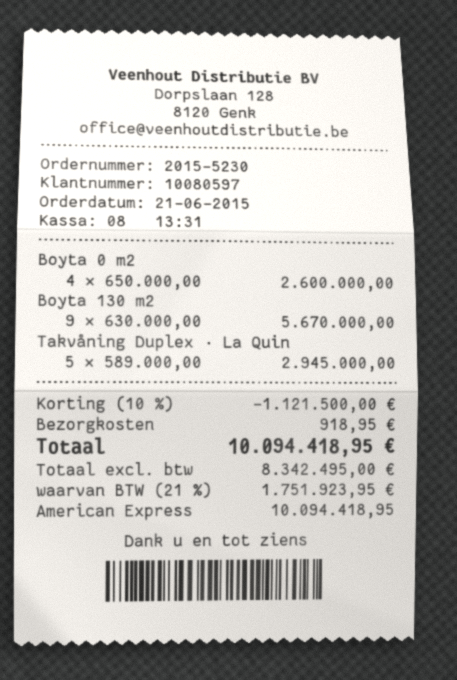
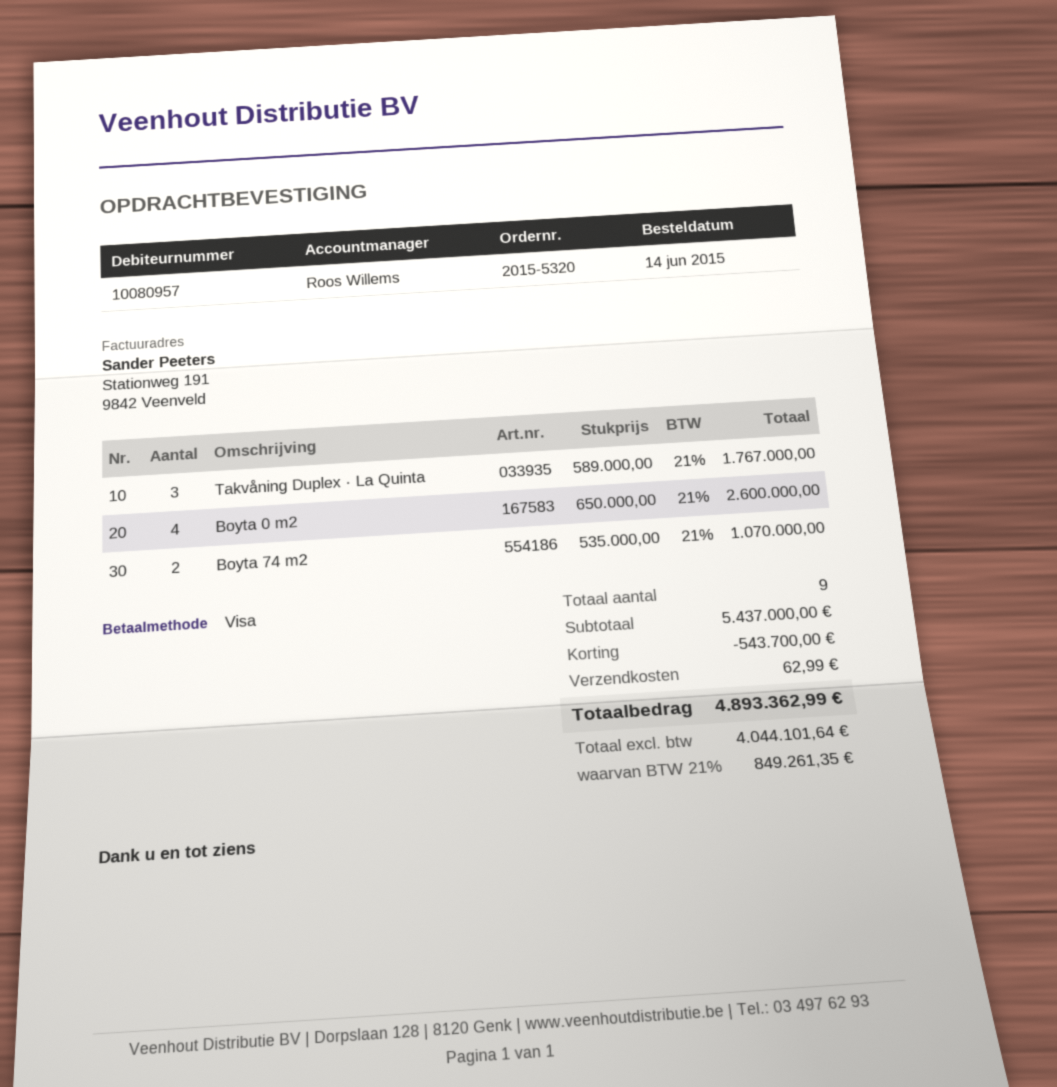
order number: 2015-5230 -> 2015-5320
order date: 2015-06-21 -> 2015-06-14
customer number: 10080597 -> 10080957
payment method: American Express -> Visa
Boyta 130 m2: 9 x 630000.00 = 5670000.00 -> none
Takvåning Duplex · La Quin: 5 x 589000.00 = 2945000.00 -> 3 x 589000.00 = 1767000.00
Boyta 74 m2: none -> 2 x 535000.00 = 1070000.00
discount: 1121500.00 -> 543700.00
shipping: 918.95 -> 62.99
net: 8342495.00 -> 4044101.64
tax: 21% = 1751923.95 -> 21% = 849261.35
total: 10094418.95 -> 4893362.99

